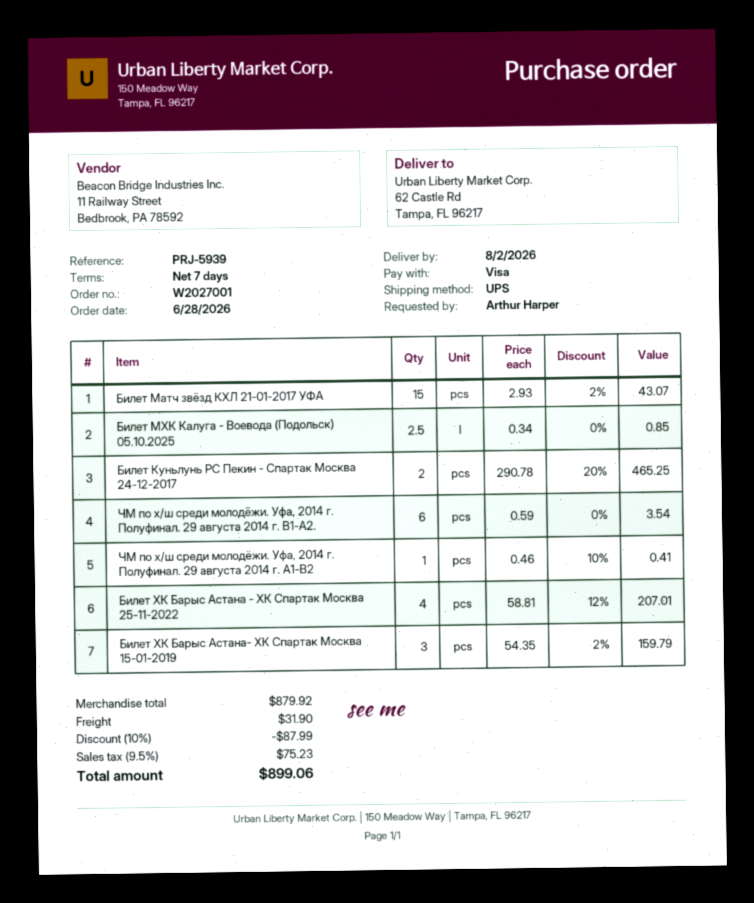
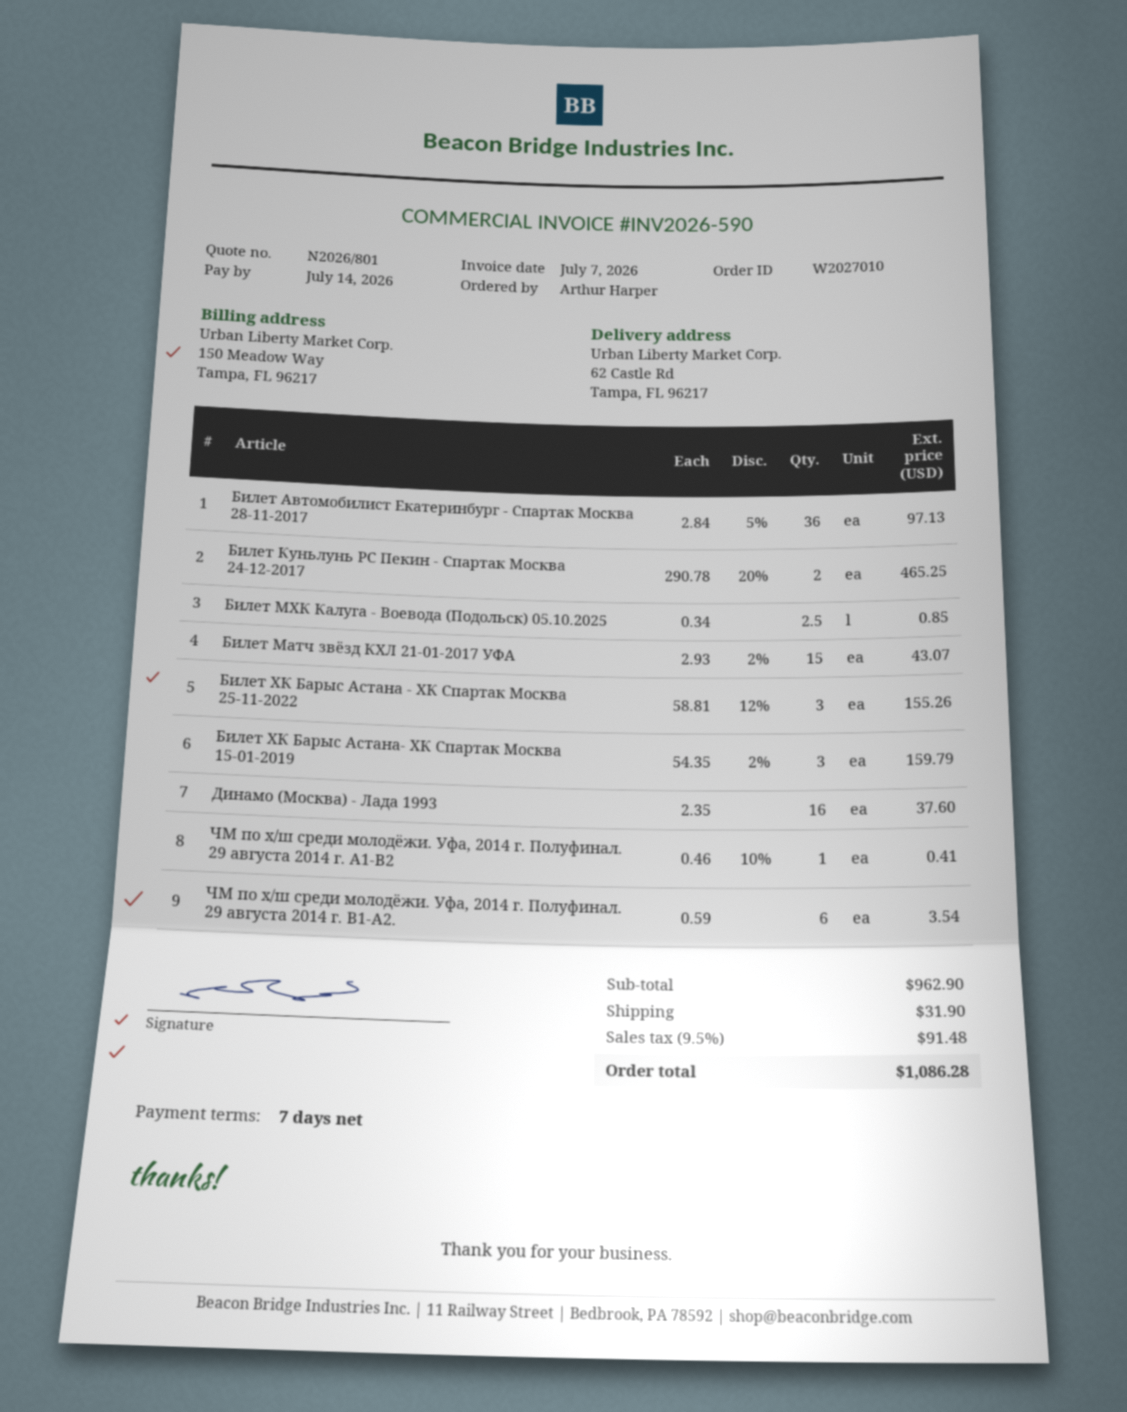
order number: W2027001 -> W2027010
Билет ХК Барыс Астана - ХК Спартак Москва 25-11-2022: 4 x 58.81 - 12% = 207.01 -> 3 x 58.81 - 12% = 155.26
Билет Автомобилист Екатеринбург - Спартак Москва 28-11-2017: none -> 36 x 2.84 - 5% = 97.13
Динамо (Москва) - Лада 1993: none -> 16 x 2.35 = 37.60
subtotal: 879.92 -> 962.90
discount: 10% = 87.99 -> none
tax: 9.5% = 75.23 -> 9.5% = 91.48
total: 899.06 -> 1086.28

